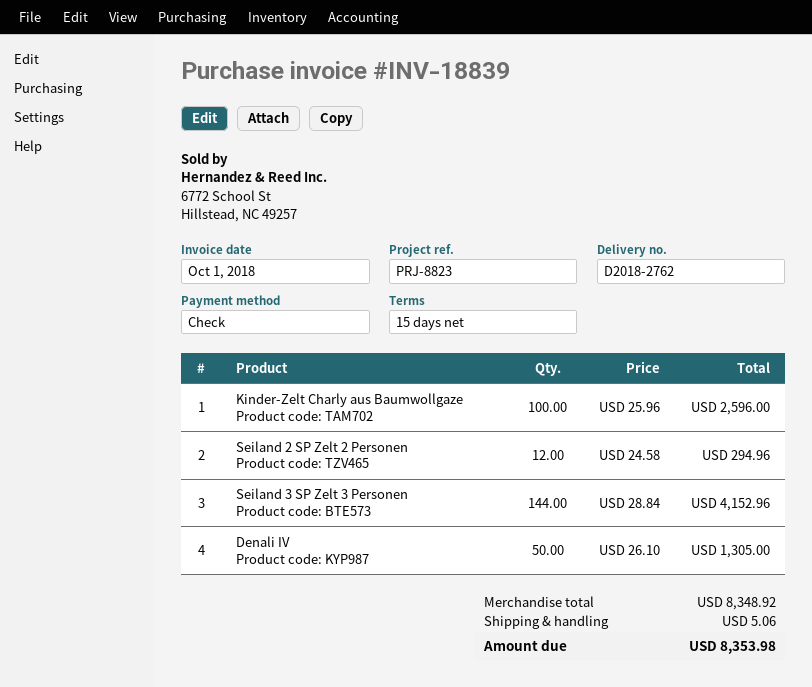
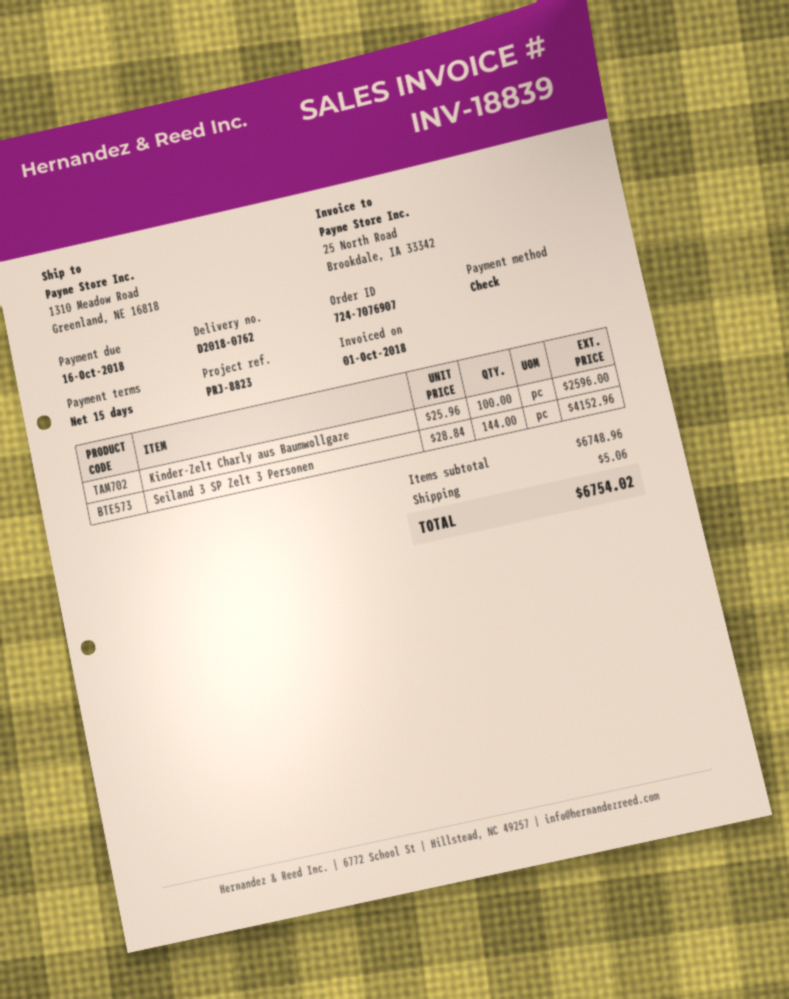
delivery note number: D2018-2762 -> D2018-0762
Seiland 2 SP Zelt 2 Personen: 12 x 24.58 = 294.96 -> none
Denali IV: 50 x 26.10 = 1305.00 -> none
subtotal: 8348.92 -> 6748.96
total: 8353.98 -> 6754.02

